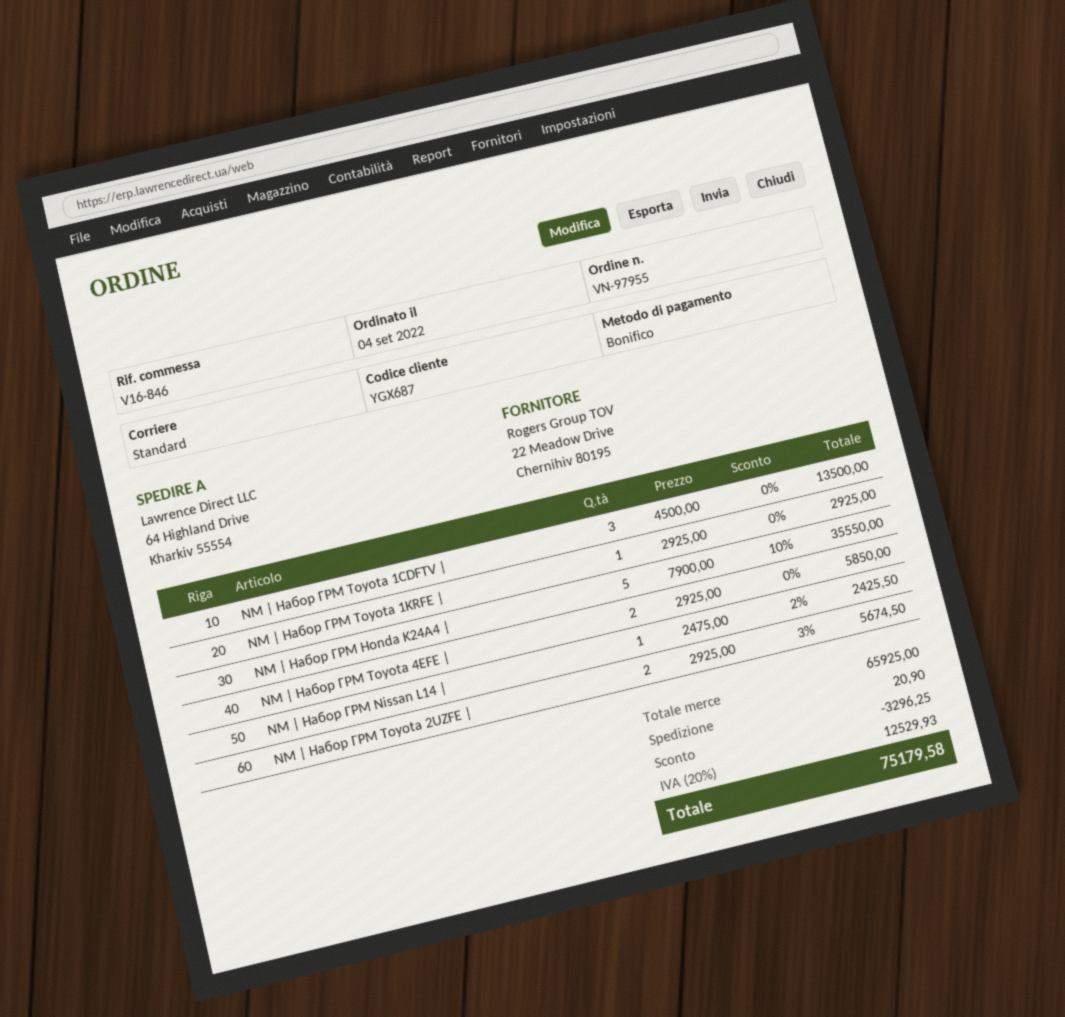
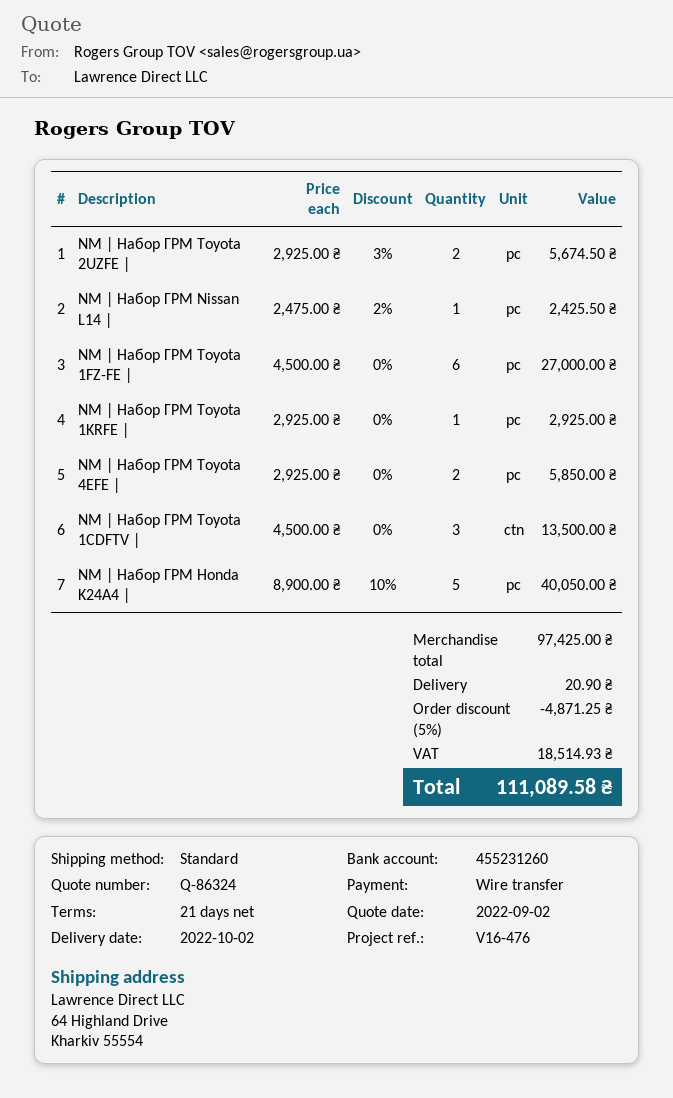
reference: V16-846 -> V16-476
NM | Набор ГРМ Honda K24A4 |: 5 x 7900.00 - 10% = 35550.00 -> 5 x 8900.00 - 10% = 40050.00
NM | Набор ГРМ Toyota 1FZ-FE |: none -> 6 x 4500.00 = 27000.00
subtotal: 65925.00 -> 97425.00
discount: 3296.25 -> 4871.25
tax: 12529.93 -> 18514.93
total: 75179.58 -> 111089.58

